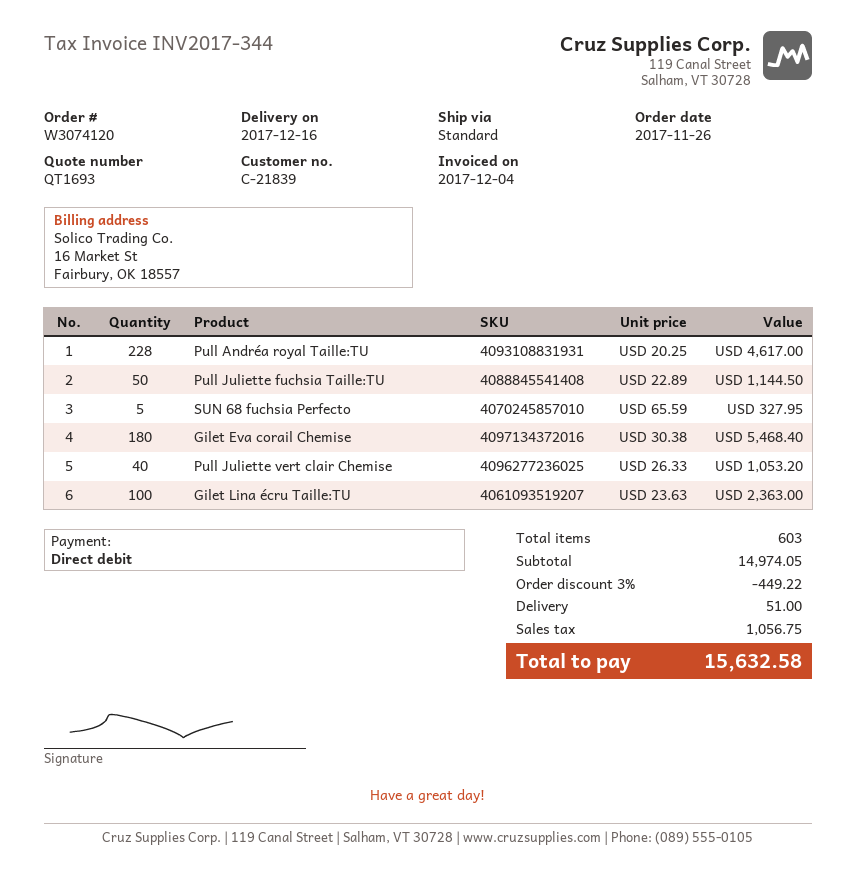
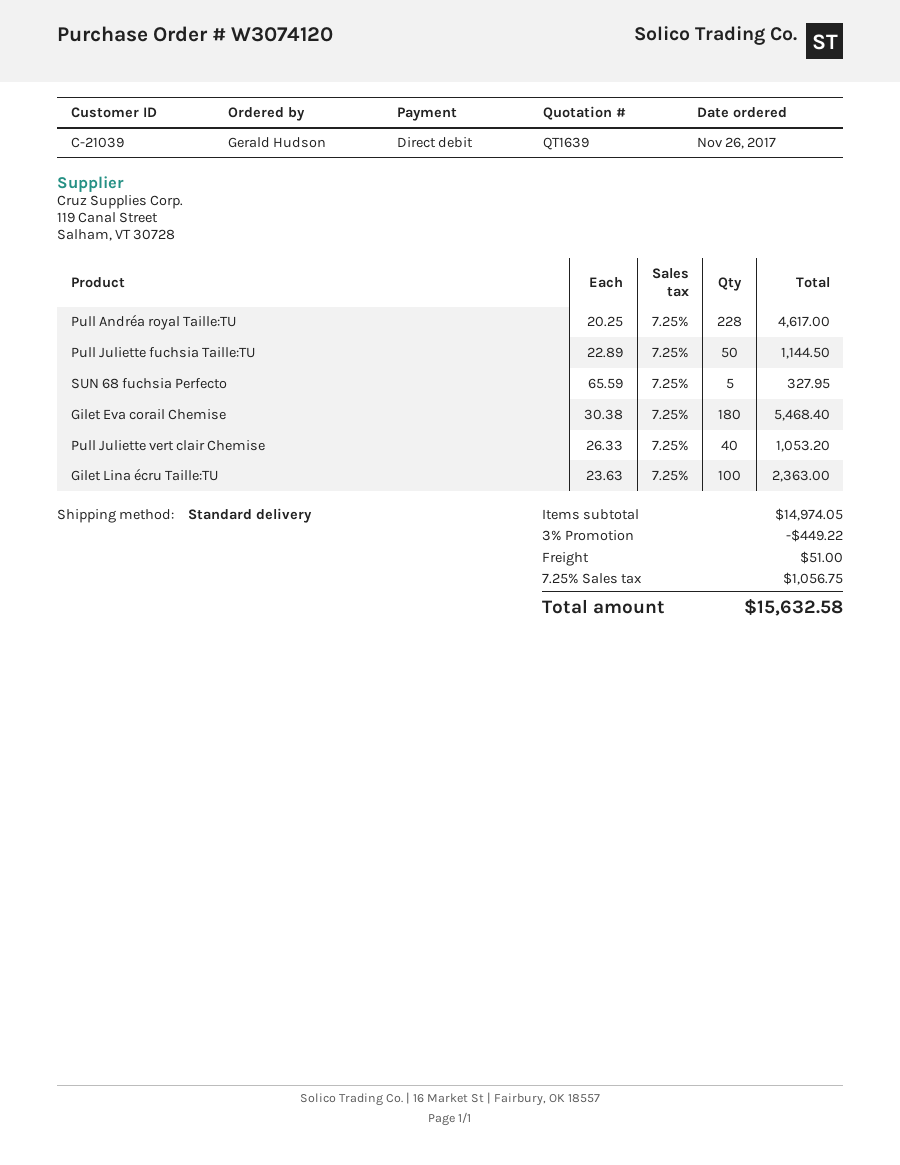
quote number: QT1693 -> QT1639
customer number: C-21839 -> C-21039

